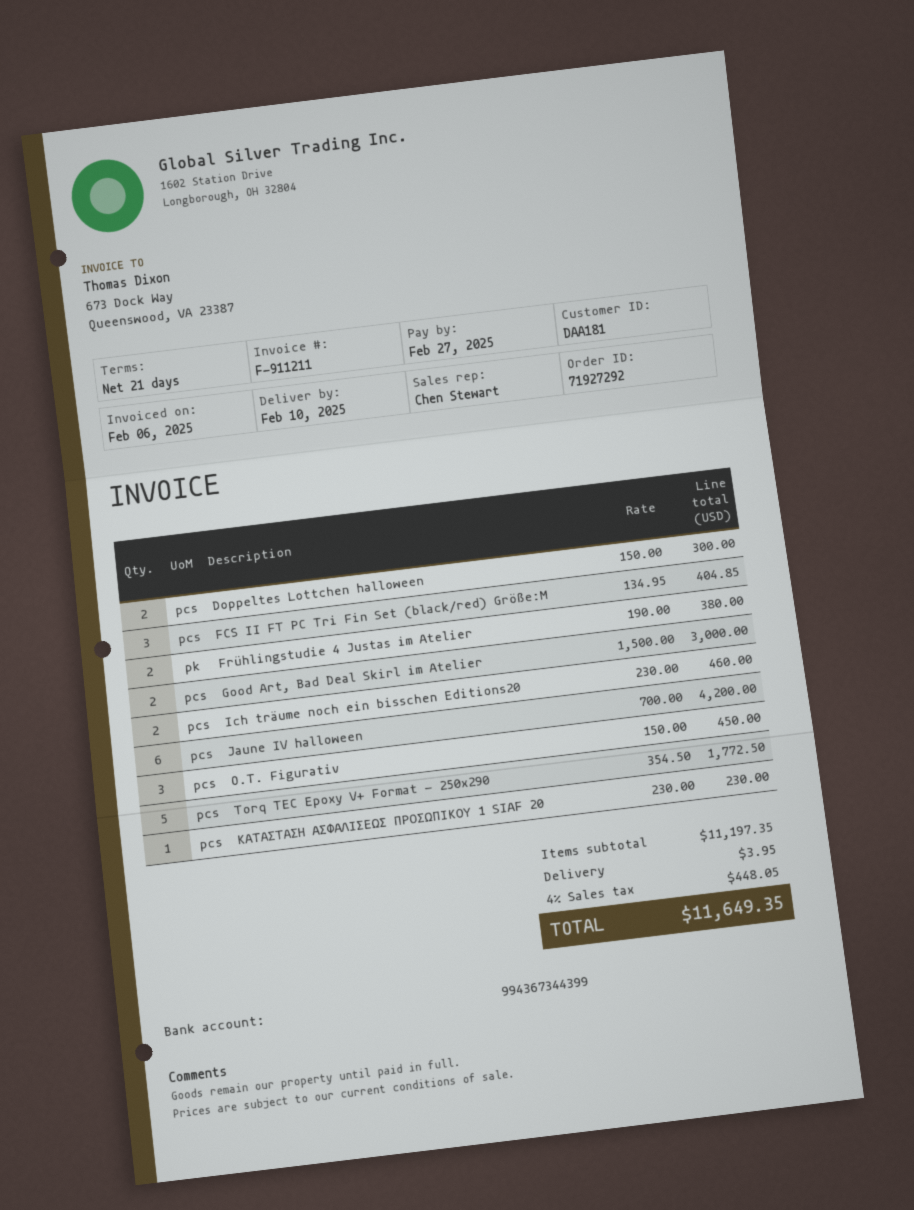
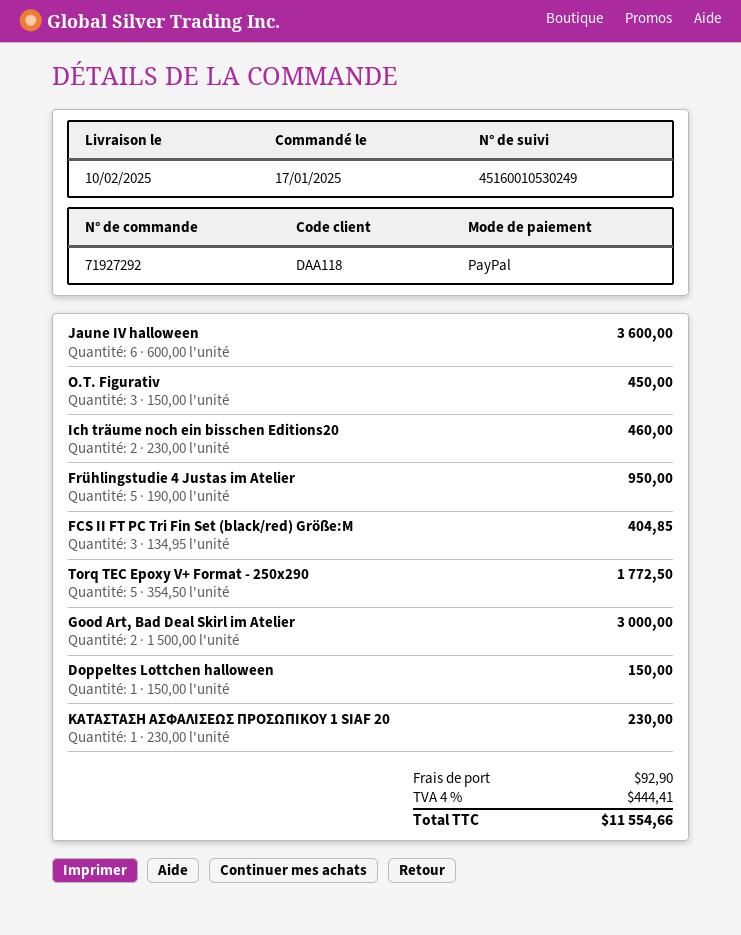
customer number: DAA181 -> DAA118
Doppeltes Lottchen halloween: 2 x 150.00 = 300.00 -> 1 x 150.00 = 150.00
Frühlingstudie 4 Justas im Atelier: 2 x 190.00 = 380.00 -> 5 x 190.00 = 950.00
Jaune IV halloween: 6 x 700.00 = 4200.00 -> 6 x 600.00 = 3600.00
shipping: 3.95 -> 92.90
tax: 4% = 448.05 -> 4% = 444.41
total: 11649.35 -> 11554.66

